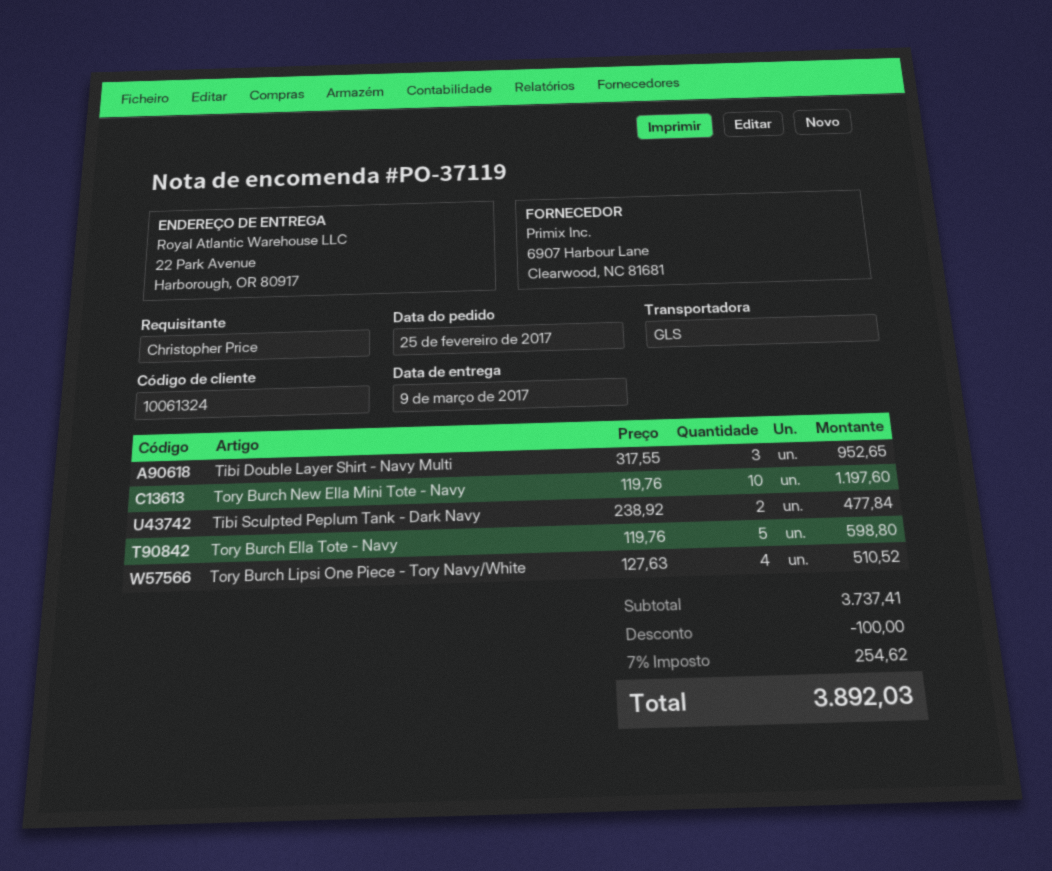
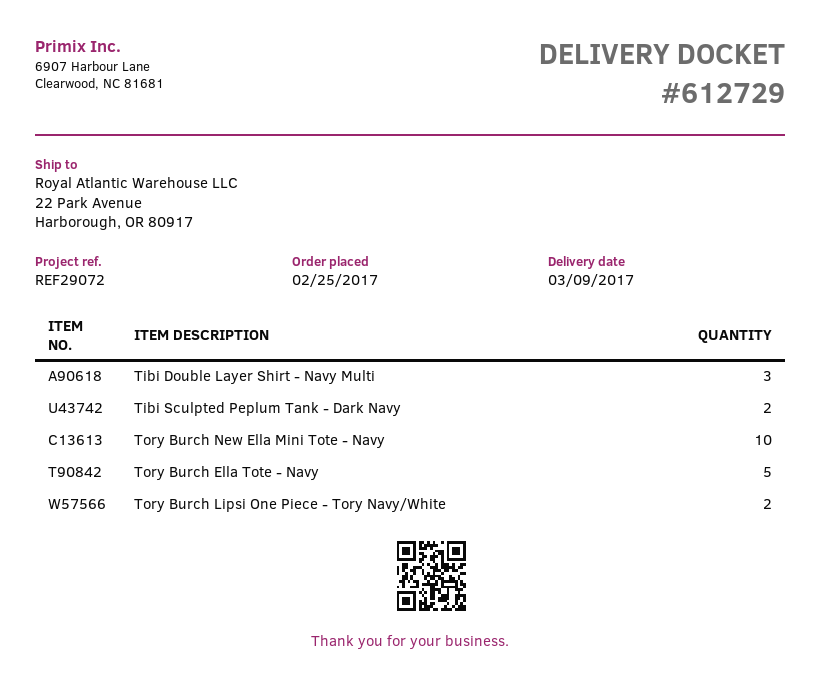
Tory Burch Lipsi One Piece - Tory Navy/White: 4 -> 2

